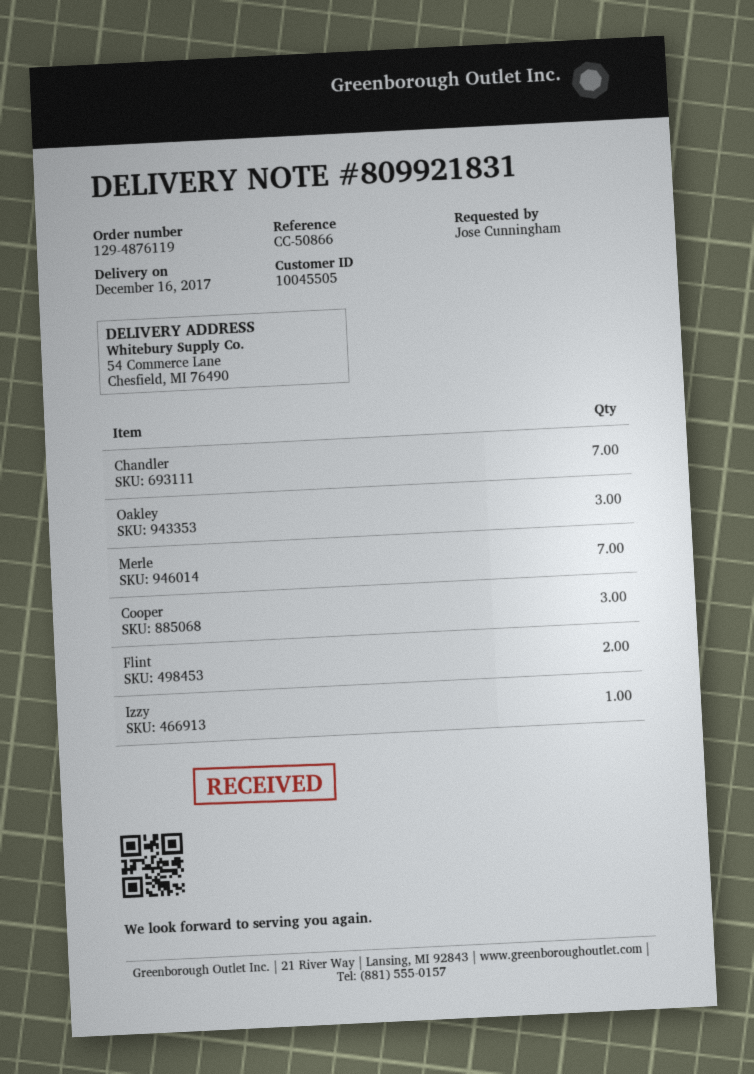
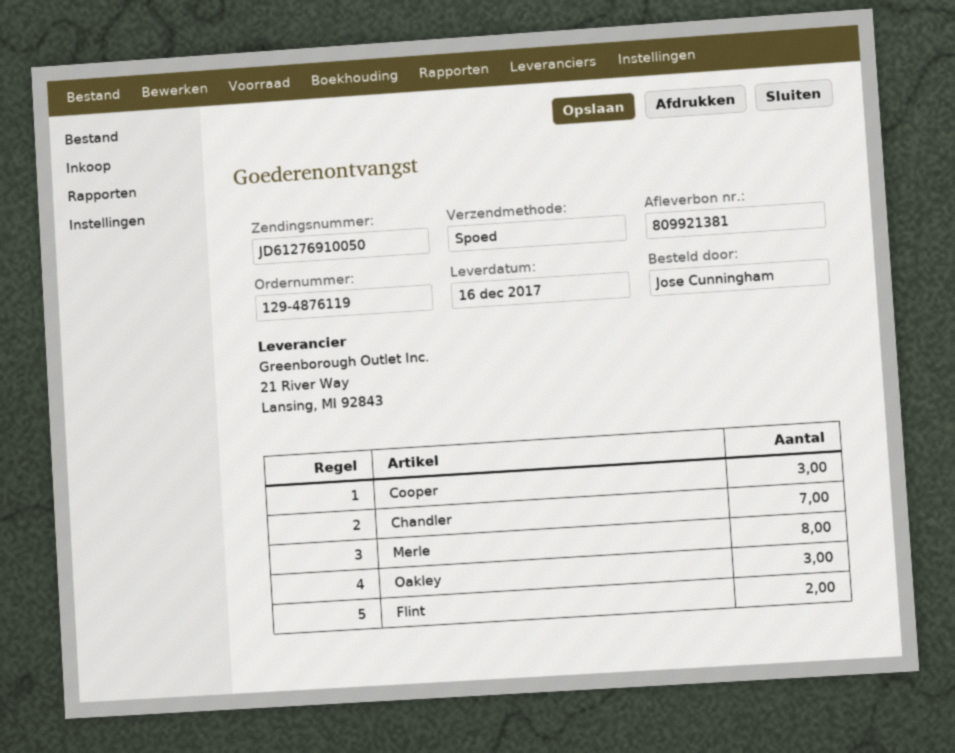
delivery note number: 809921831 -> 809921381
Merle: 7 -> 8
Izzy: 1 -> none

